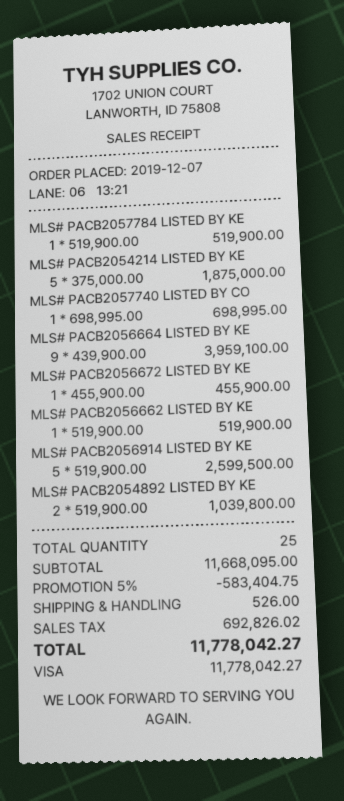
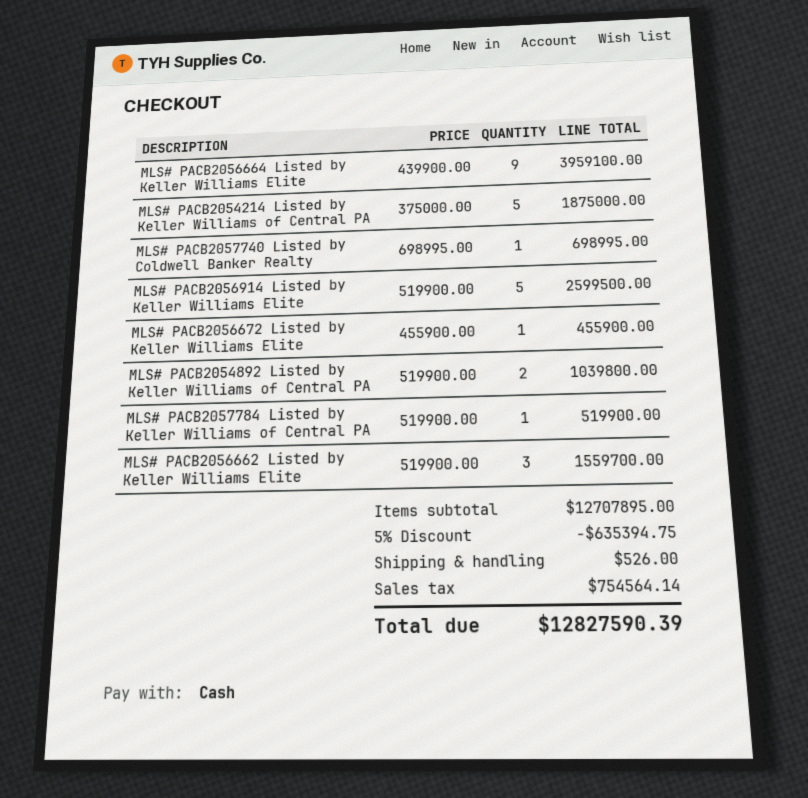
payment method: Visa -> cash
MLS# PACB2056662 LISTED BY KE: 1 x 519900.00 = 519900.00 -> 3 x 519900.00 = 1559700.00
subtotal: 11668095.00 -> 12707895.00
discount: 5% = 583404.75 -> 5% = 635394.75
tax: 692826.02 -> 754564.14
total: 11778042.27 -> 12827590.39

